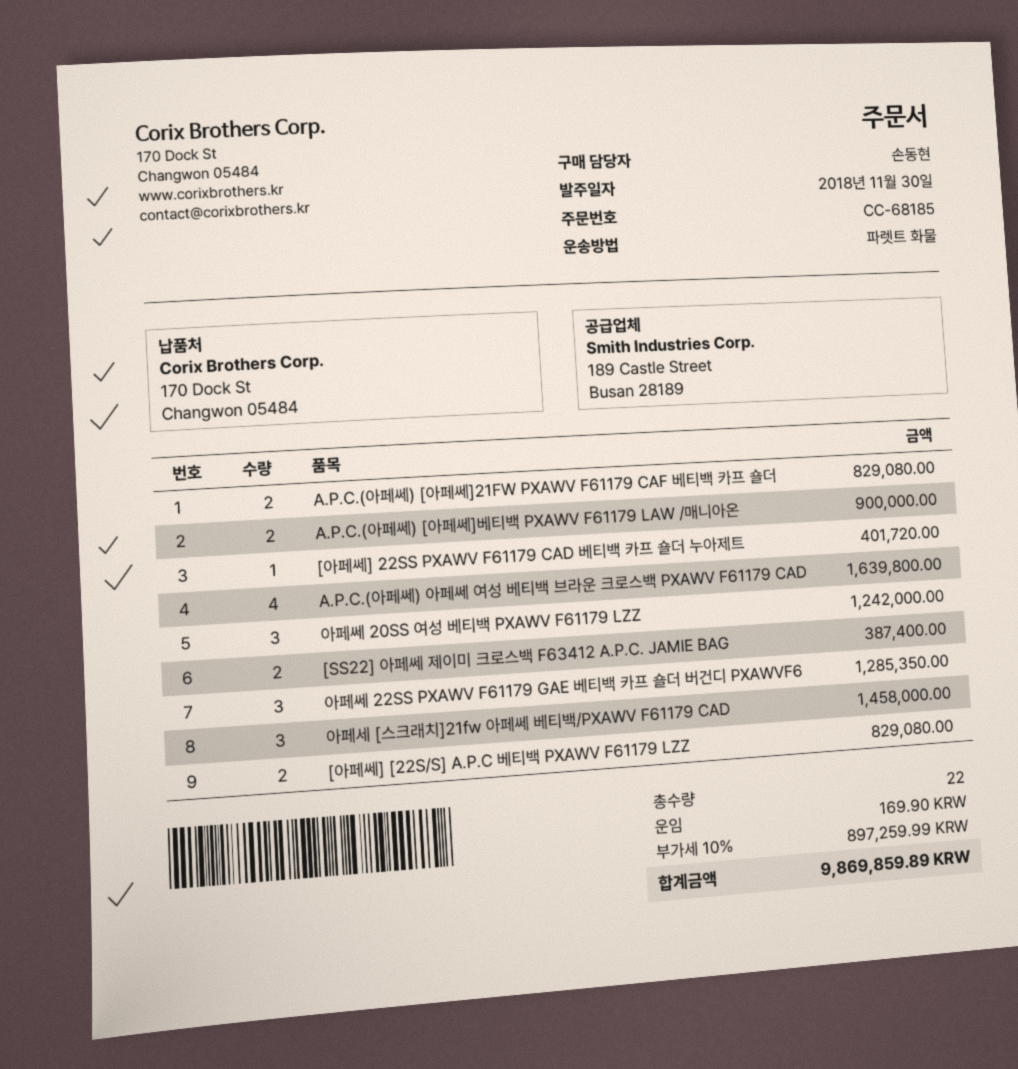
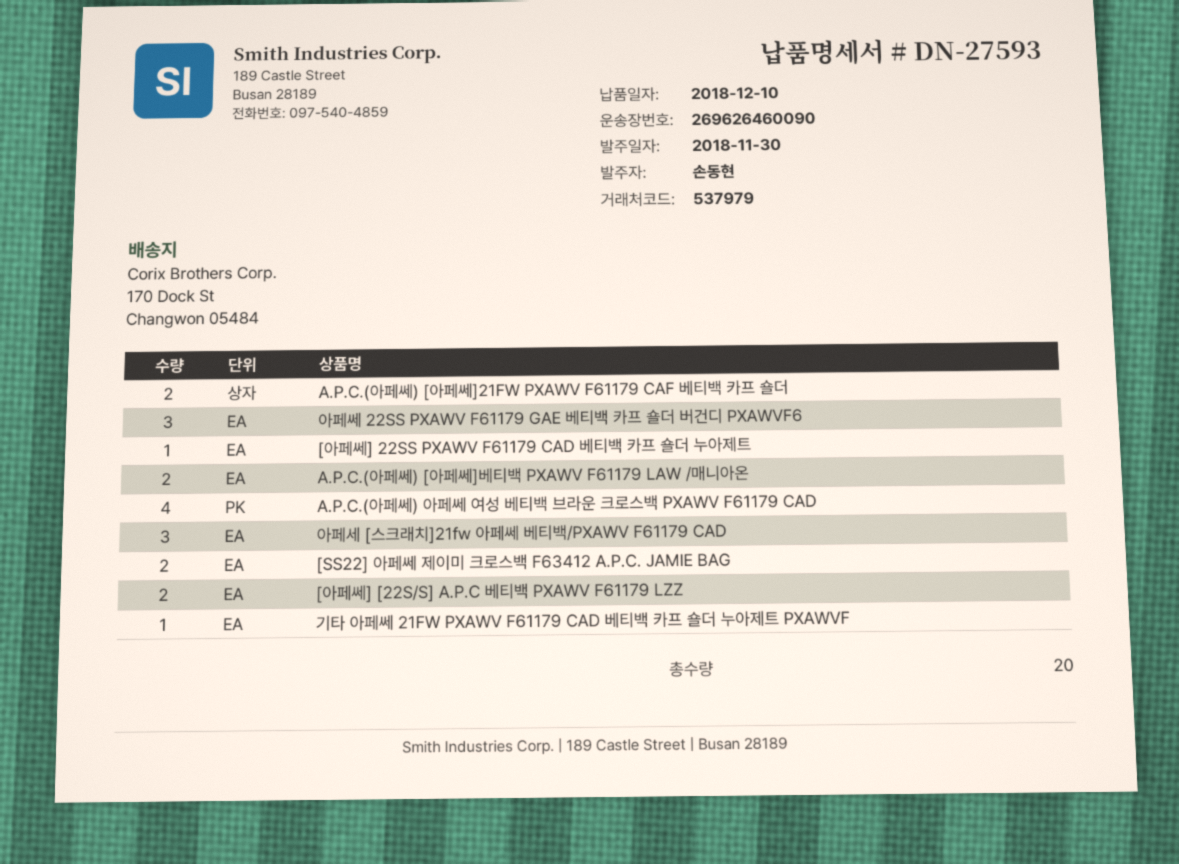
아페쎄 20SS 여성 베티백 PXAWV F61179 LZZ: 3 -> none
기타 아페쎄 21FW PXAWV F61179 CAD 베티백 카프 숄더 누아제트 PXAWVF: none -> 1
total quantity: 22 -> 20

